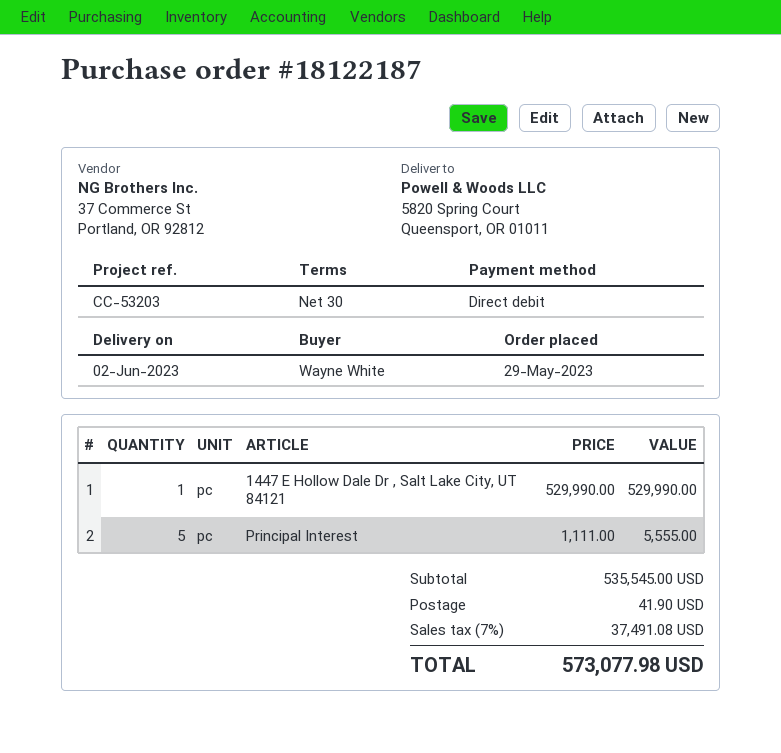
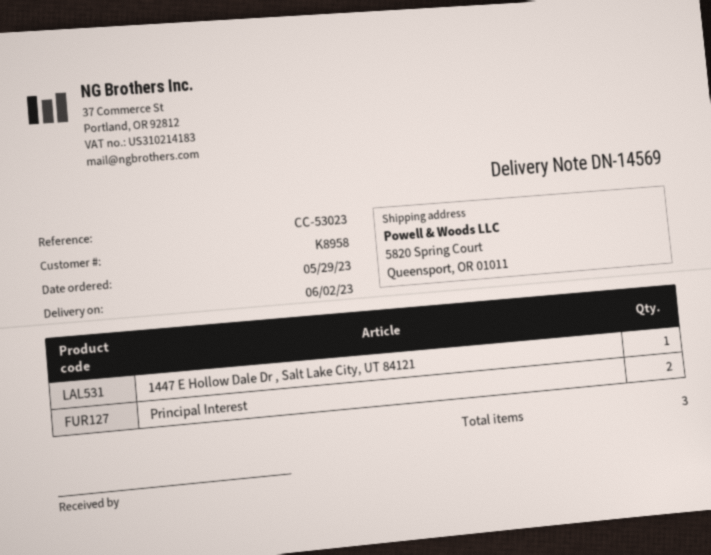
reference: CC-53203 -> CC-53023
Principal Interest: 5 -> 2

